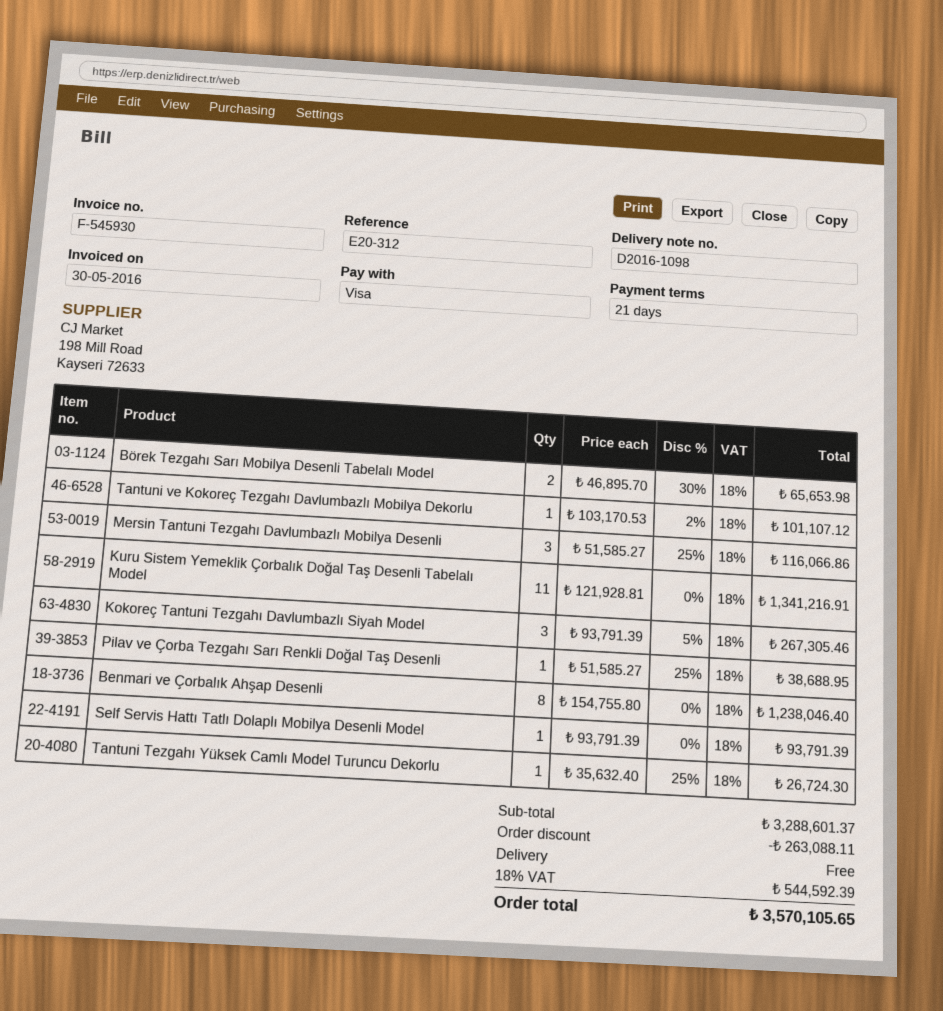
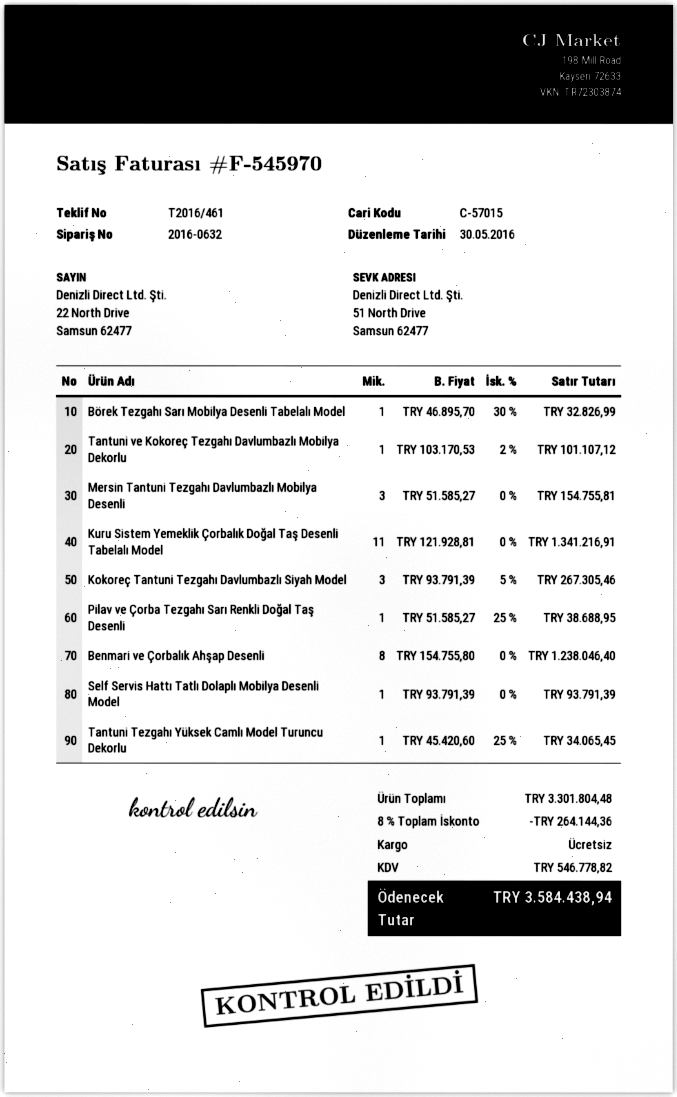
invoice number: F-545930 -> F-545970
Börek Tezgahı Sarı Mobilya Desenli Tabelalı Model: 2 x 46895.70 - 30% = 65653.98 -> 1 x 46895.70 - 30% = 32826.99
Mersin Tantuni Tezgahı Davlumbazlı Mobilya Desenli: 3 x 51585.27 - 25% = 116066.86 -> 3 x 51585.27 = 154755.81
Tantuni Tezgahı Yüksek Camlı Model Turuncu Dekorlu: 1 x 35632.40 - 25% = 26724.30 -> 1 x 45420.60 - 25% = 34065.45
subtotal: 3288601.37 -> 3301804.48
discount: 263088.11 -> 264144.36
tax: 544592.39 -> 546778.82
total: 3570105.65 -> 3584438.94

